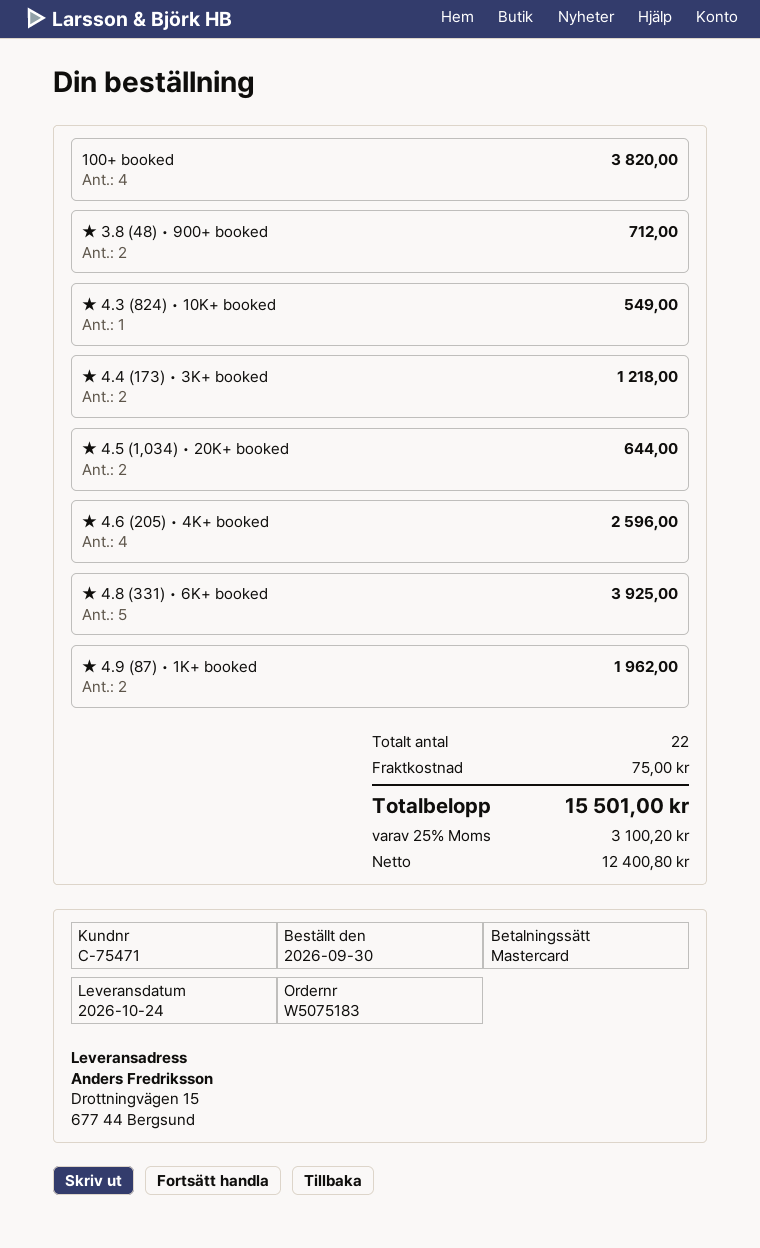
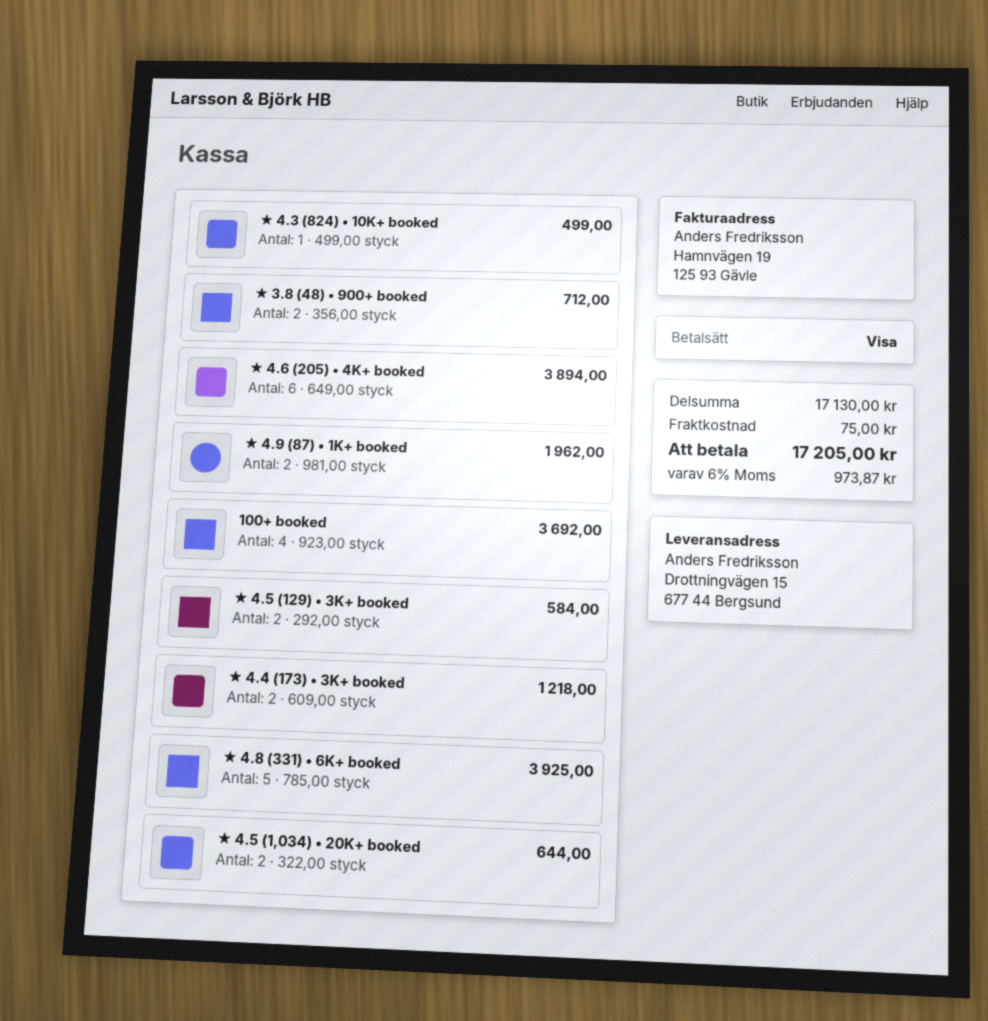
payment method: Mastercard -> Visa
100+ booked: 4 for 3820.00 -> 4 for 3692.00
★ 4.3 (824) • 10K+ booked: 1 for 549.00 -> 1 for 499.00
★ 4.6 (205) • 4K+ booked: 4 for 2596.00 -> 6 for 3894.00
★ 4.5 (129) • 3K+ booked: none -> 2 for 584.00
tax: 25% = 3100.20 -> 6% = 973.87
total: 15501.00 -> 17205.00

